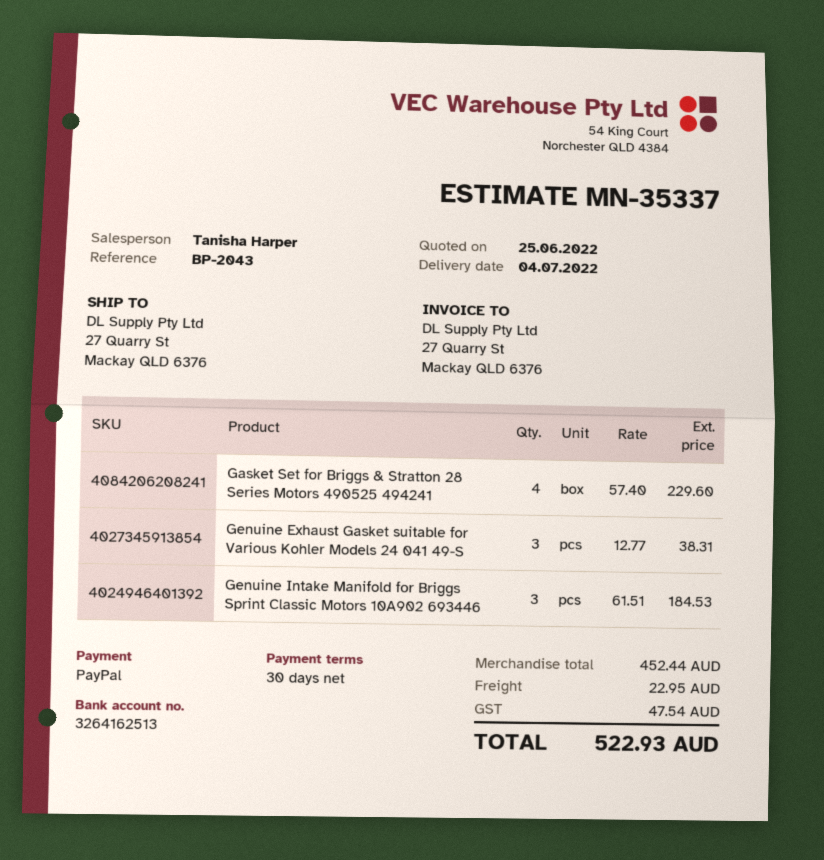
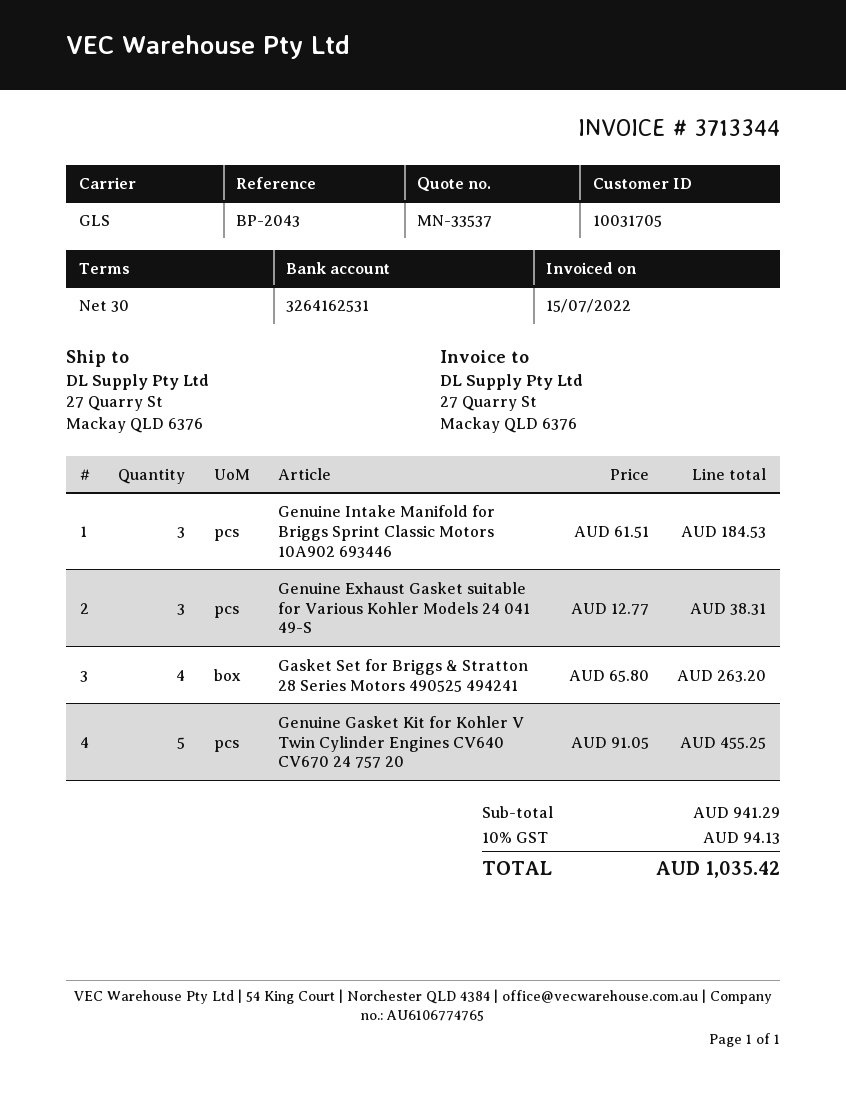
quote number: MN-35337 -> MN-33537
bank account: 3264162513 -> 3264162531
Gasket Set for Briggs & Stratton 28 Series Motors 490525 494241: 4 x 57.40 = 229.60 -> 4 x 65.80 = 263.20
Genuine Gasket Kit for Kohler V Twin Cylinder Engines CV640 CV670 24 757 20: none -> 5 x 91.05 = 455.25
subtotal: 452.44 -> 941.29
shipping: 22.95 -> none
tax: 47.54 -> 94.13
total: 522.93 -> 1035.42

